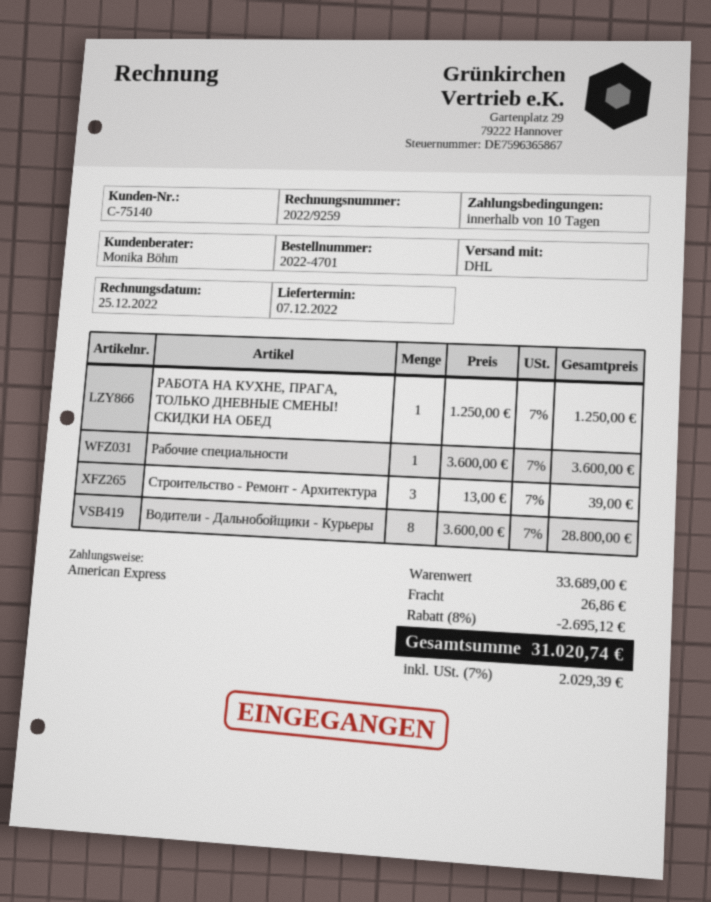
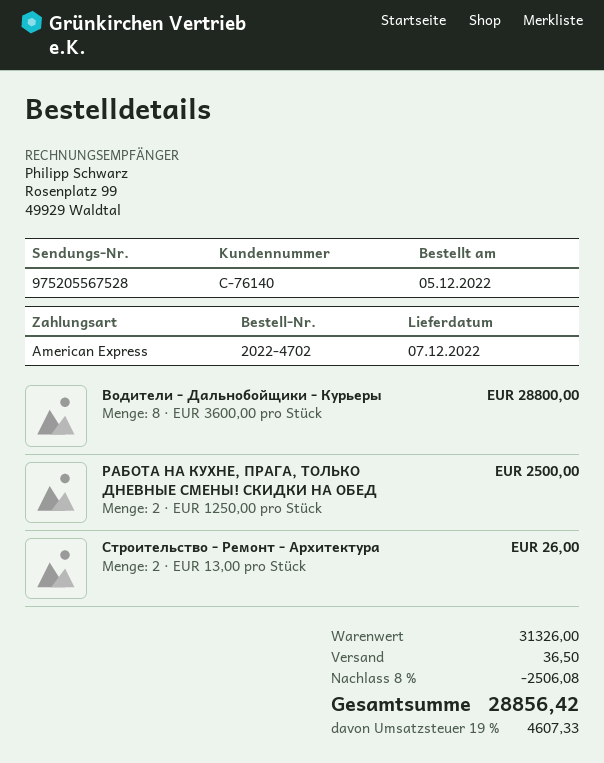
order number: 2022-4701 -> 2022-4702
customer number: C-75140 -> C-76140
РАБОТА НА КУХНЕ, ПРАГА, ТОЛЬКО ДНЕВНЫЕ СМЕНЫ! СКИДКИ НА ОБЕД: 1 x 1250.00 = 1250.00 -> 2 x 1250.00 = 2500.00
Рабочие специальности: 1 x 3600.00 = 3600.00 -> none
Строительство - Ремонт - Архитектура: 3 x 13.00 = 39.00 -> 2 x 13.00 = 26.00
subtotal: 33689.00 -> 31326.00
discount: 8% = 2695.12 -> 8% = 2506.08
shipping: 26.86 -> 36.50
tax: 7% = 2029.39 -> 19% = 4607.33
total: 31020.74 -> 28856.42

